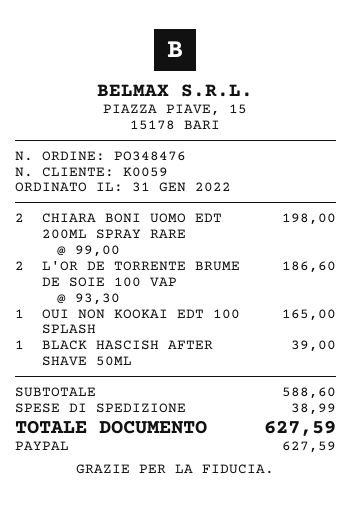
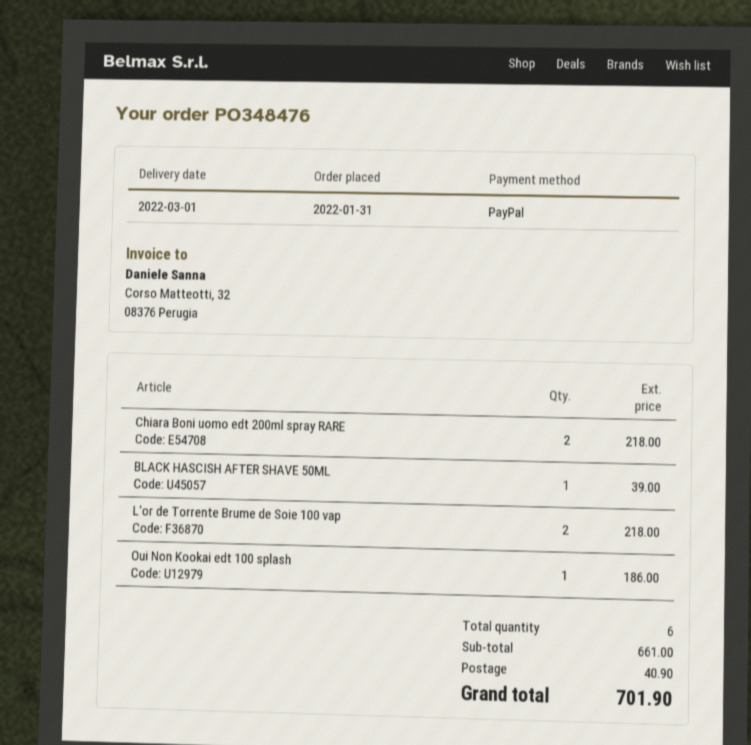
CHIARA BONI UOMO EDT 200ML SPRAY RARE: 2 for 198.00 -> 2 for 218.00
L'OR DE TORRENTE BRUME DE SOIE 100 VAP: 2 for 186.60 -> 2 for 218.00
OUI NON KOOKAI EDT 100 SPLASH: 1 for 165.00 -> 1 for 186.00
subtotal: 588.60 -> 661.00
shipping: 38.99 -> 40.90
total: 627.59 -> 701.90

